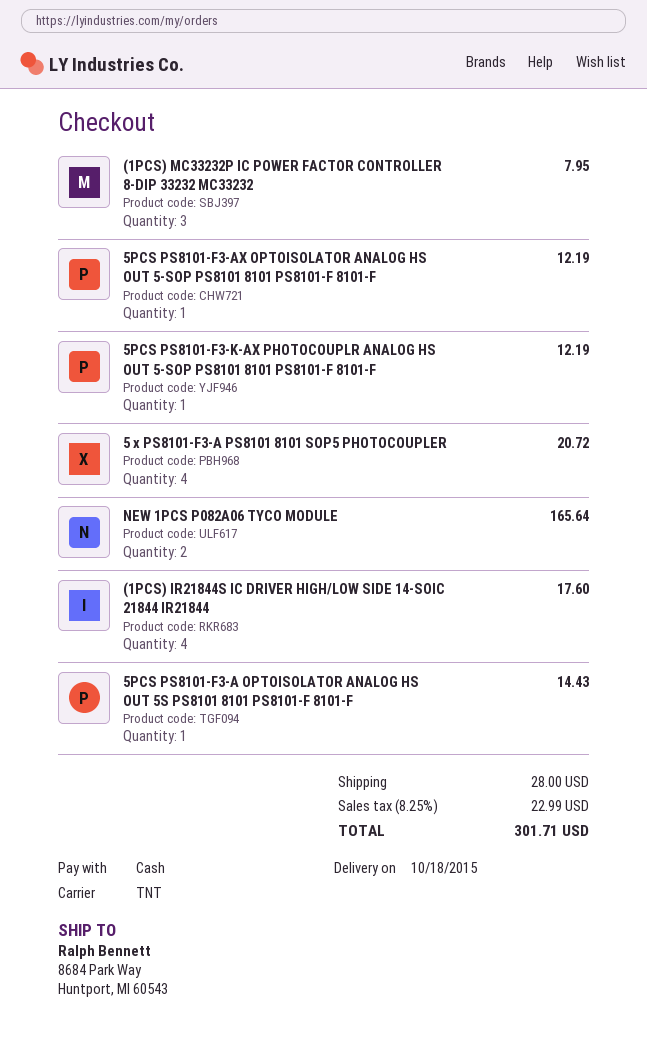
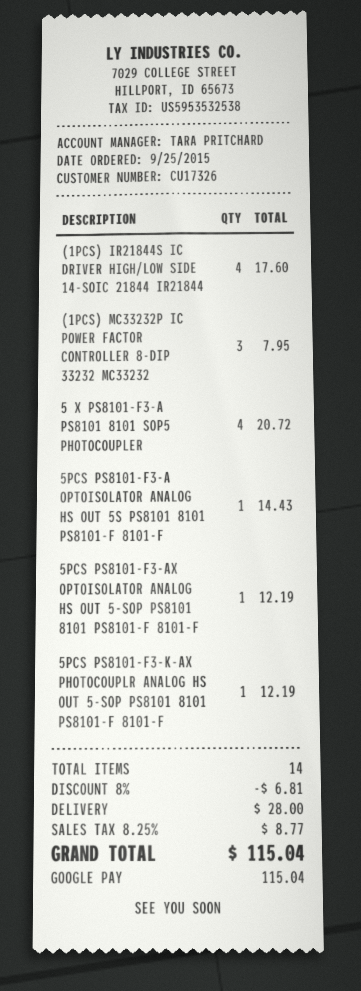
payment method: cash -> Google Pay
NEW 1PCS P082A06 TYCO MODULE: 2 for 165.64 -> none
discount: none -> 8% = 6.81
tax: 8.25% = 22.99 -> 8.25% = 8.77
total: 301.71 -> 115.04

